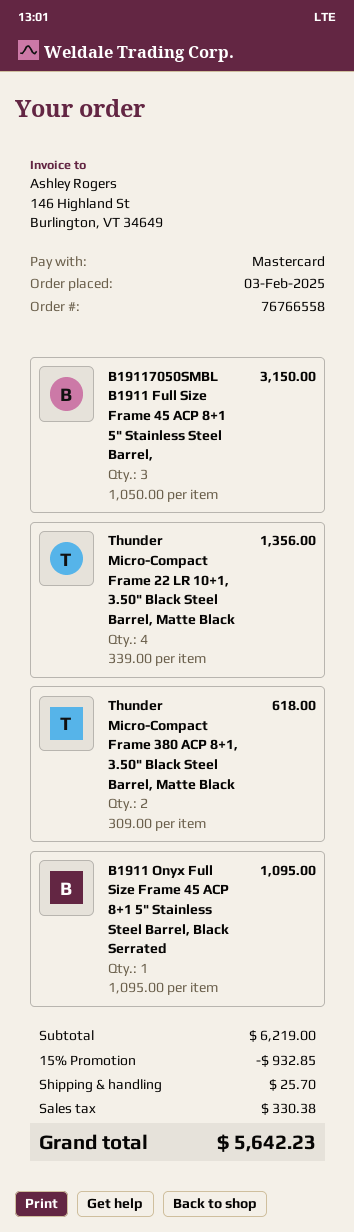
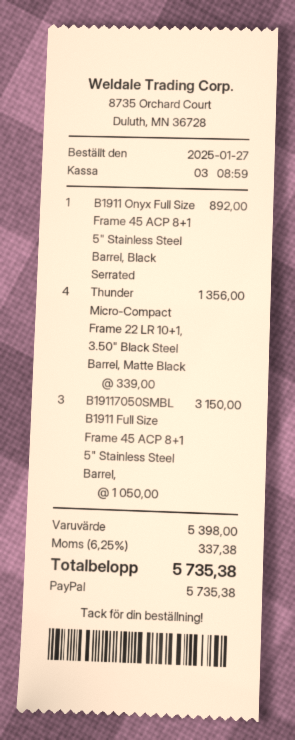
order date: 2025-02-03 -> 2025-01-27
payment method: Mastercard -> PayPal
Thunder Micro-Compact Frame 380 ACP 8+1, 3.50" Black Steel Barrel, Matte Black: 2 x 309.00 = 618.00 -> none
B1911 Onyx Full Size Frame 45 ACP 8+1 5" Stainless Steel Barrel, Black Serrated: 1 x 1095.00 = 1095.00 -> 1 x 892.00 = 892.00
subtotal: 6219.00 -> 5398.00
discount: 15% = 932.85 -> none
shipping: 25.70 -> none
tax: 330.38 -> 337.38
total: 5642.23 -> 5735.38

